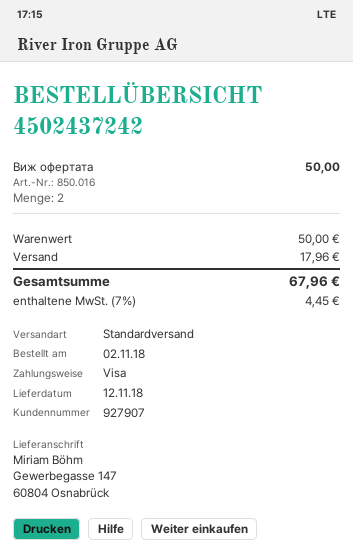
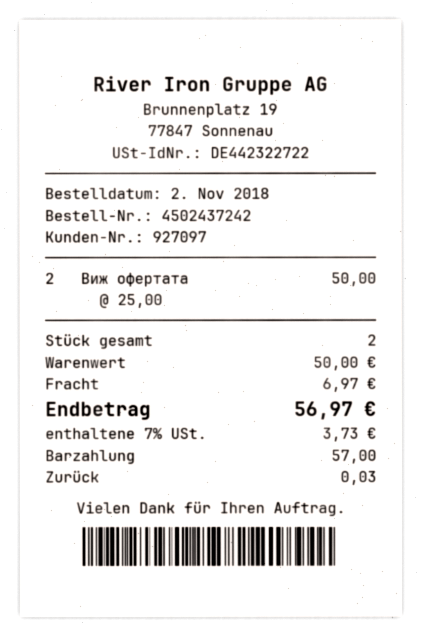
customer number: 927907 -> 927097
payment method: Visa -> cash
shipping: 17.96 -> 6.97
tax: 7% = 4.45 -> 7% = 3.73
total: 67.96 -> 56.97

